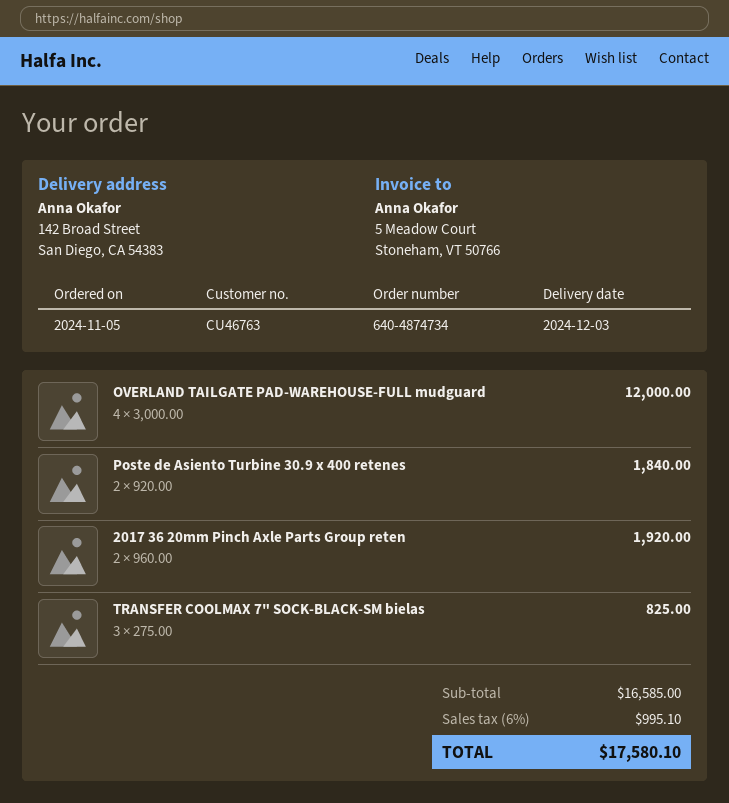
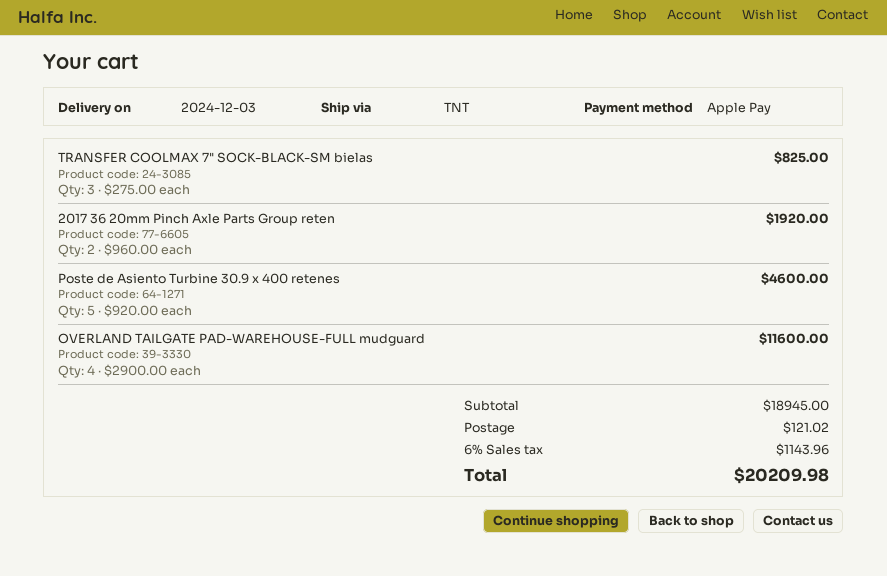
OVERLAND TAILGATE PAD-WAREHOUSE-FULL mudguard: 4 x 3000.00 = 12000.00 -> 4 x 2900.00 = 11600.00
Poste de Asiento Turbine 30.9 x 400 retenes: 2 x 920.00 = 1840.00 -> 5 x 920.00 = 4600.00
subtotal: 16585.00 -> 18945.00
shipping: none -> 121.02
tax: 6% = 995.10 -> 6% = 1143.96
total: 17580.10 -> 20209.98

